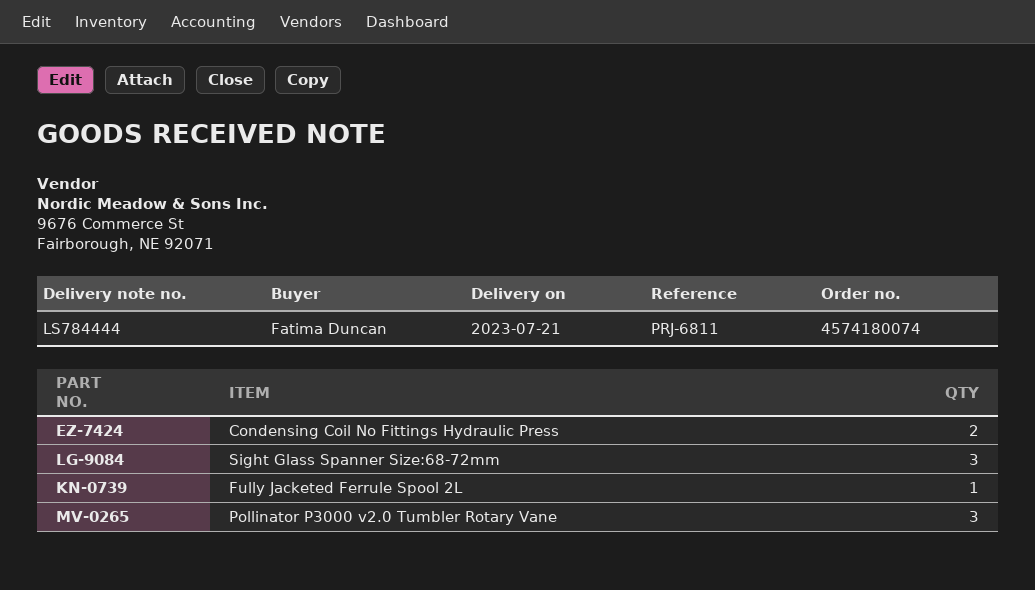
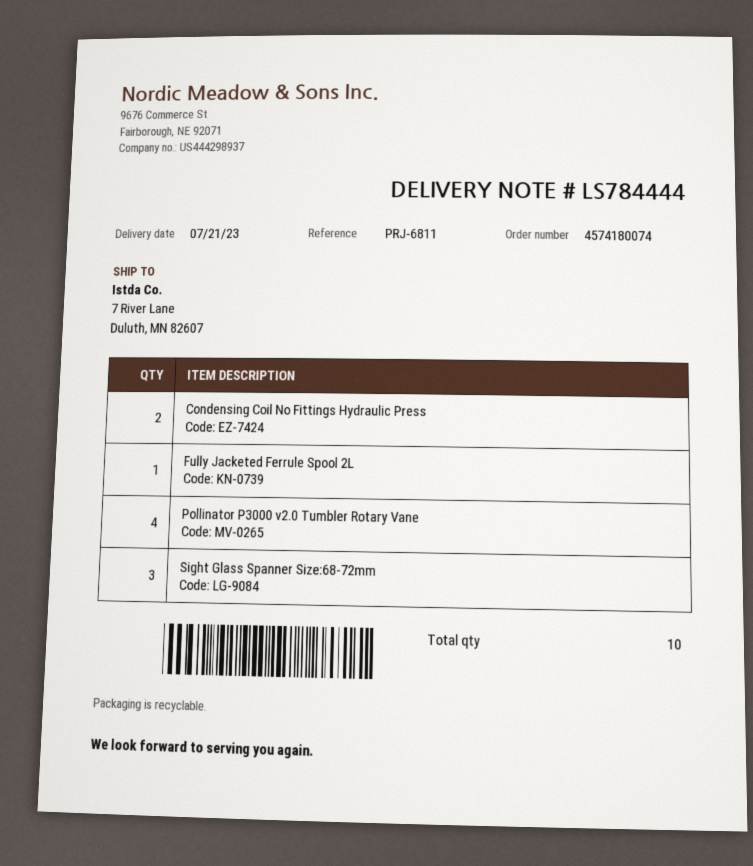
Pollinator P3000 v2.0 Tumbler Rotary Vane: 3 -> 4

